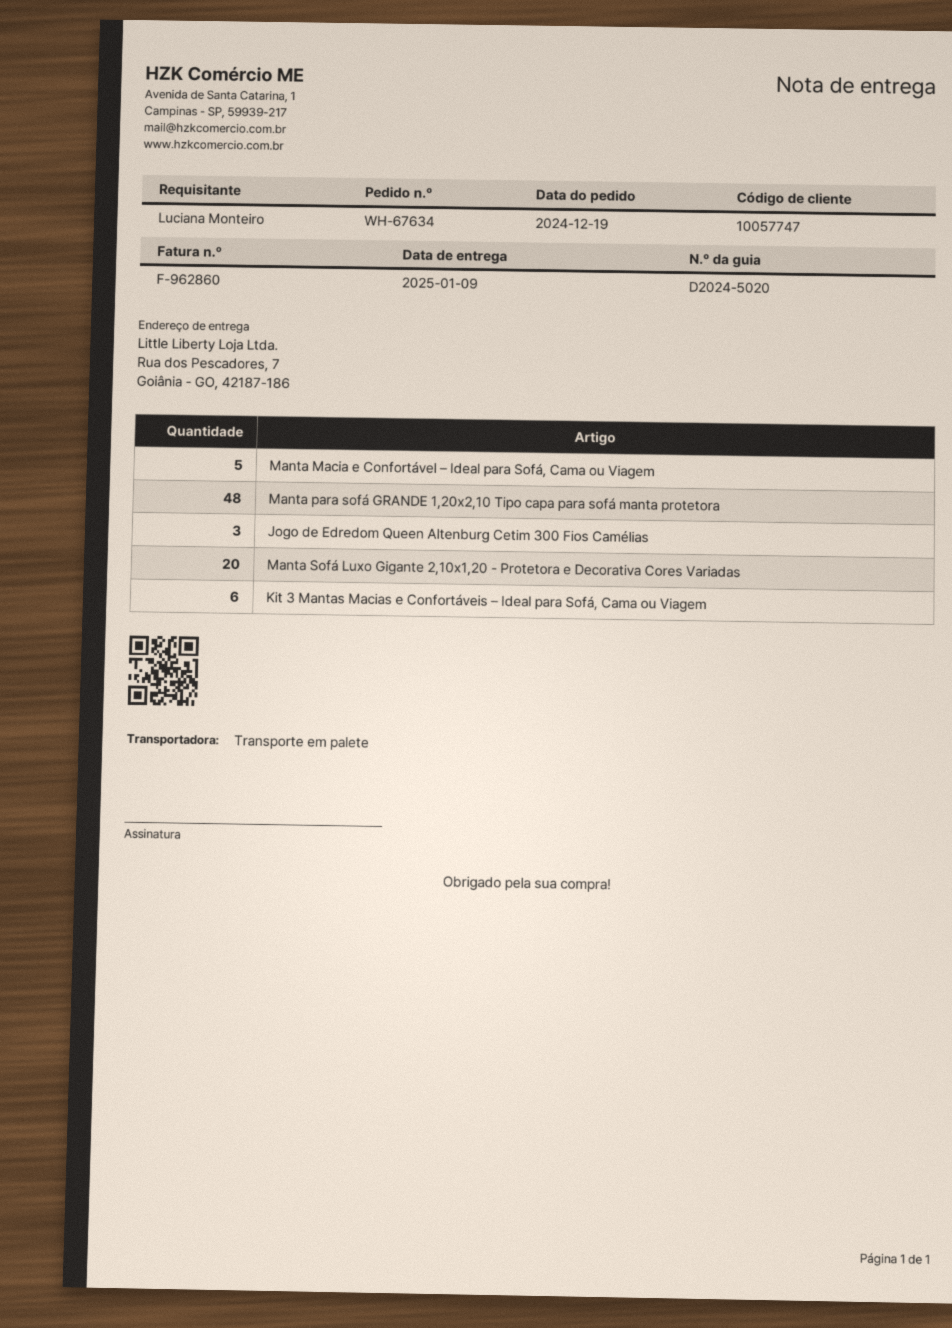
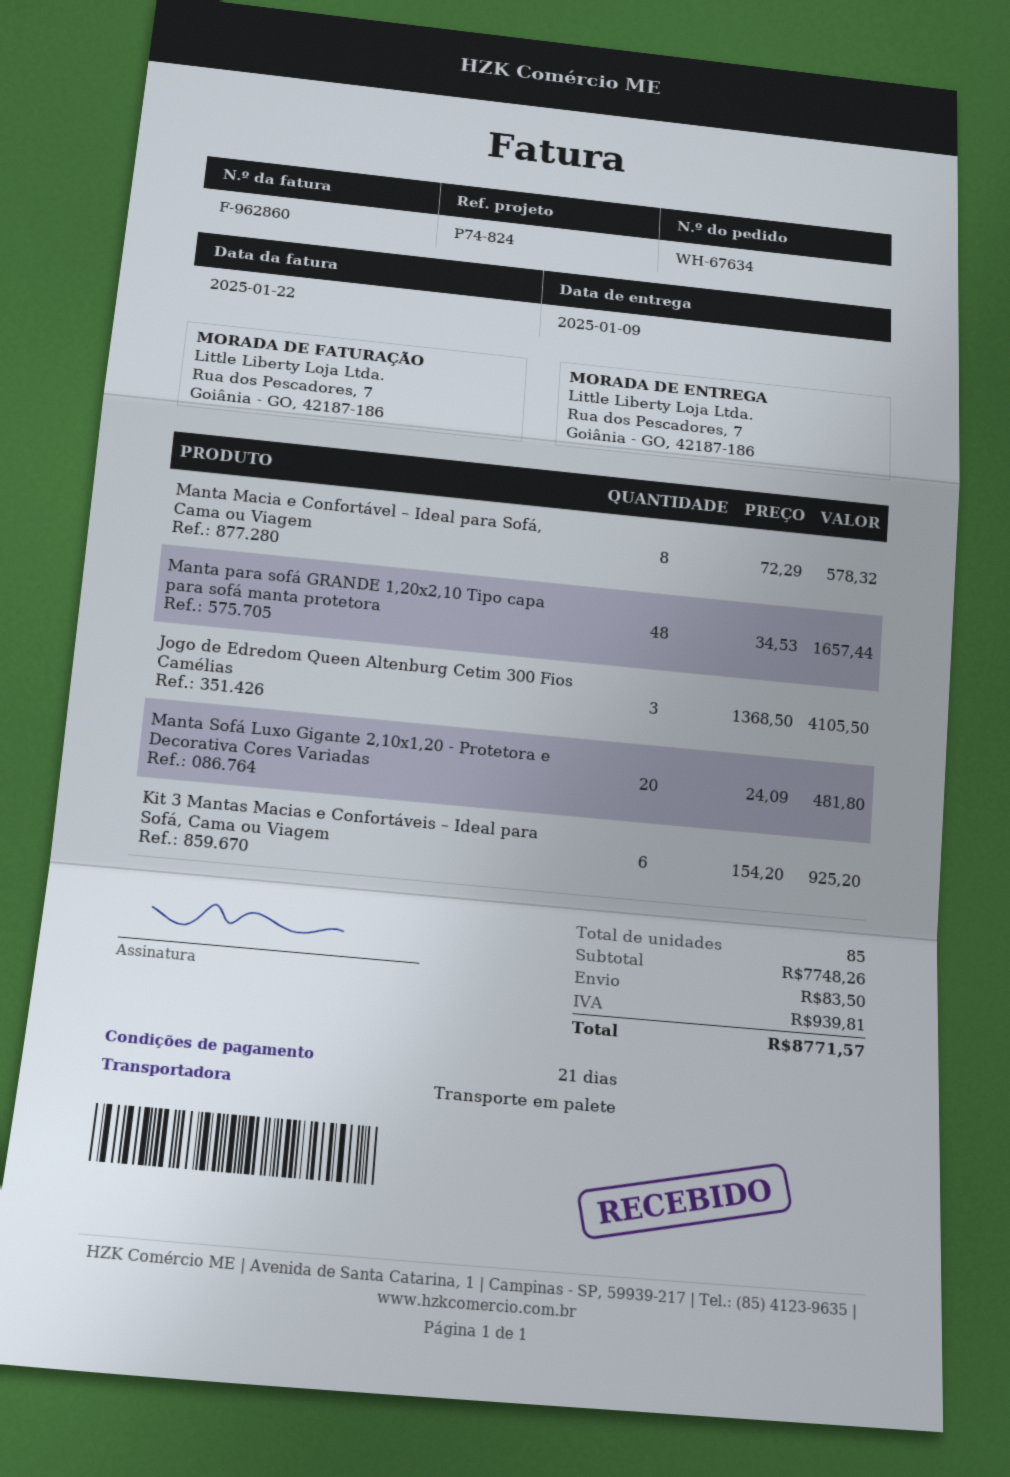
Manta Macia e Confortável – Ideal para Sofá, Cama ou Viagem: 5 -> 8

